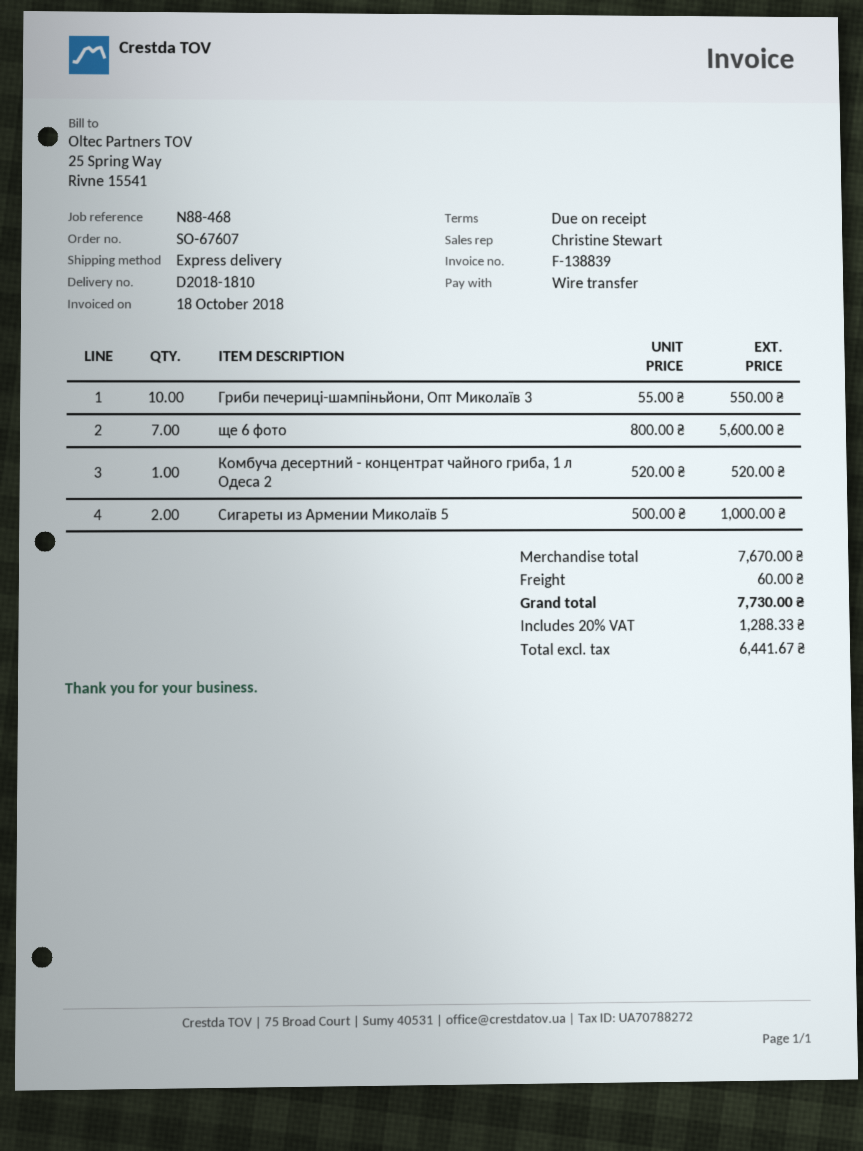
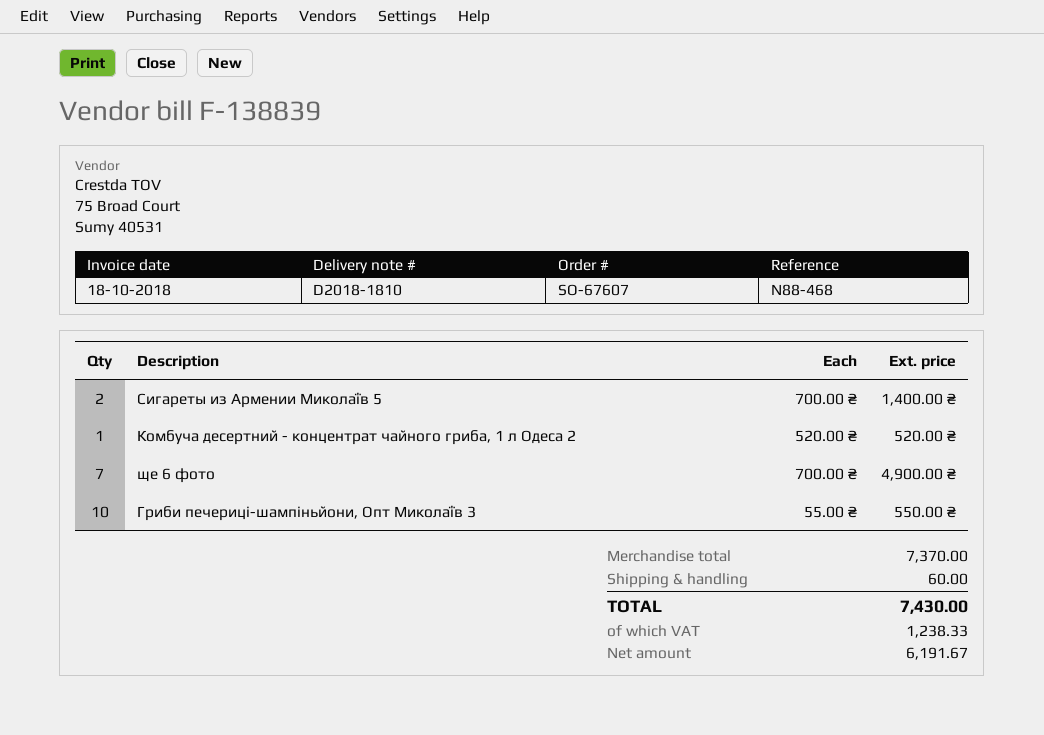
ще 6 фото: 7 x 800.00 = 5600.00 -> 7 x 700.00 = 4900.00
Сигареты из Армении Миколаїв 5: 2 x 500.00 = 1000.00 -> 2 x 700.00 = 1400.00
subtotal: 7670.00 -> 7370.00
net: 6441.67 -> 6191.67
tax: 1288.33 -> 1238.33
total: 7730.00 -> 7430.00

